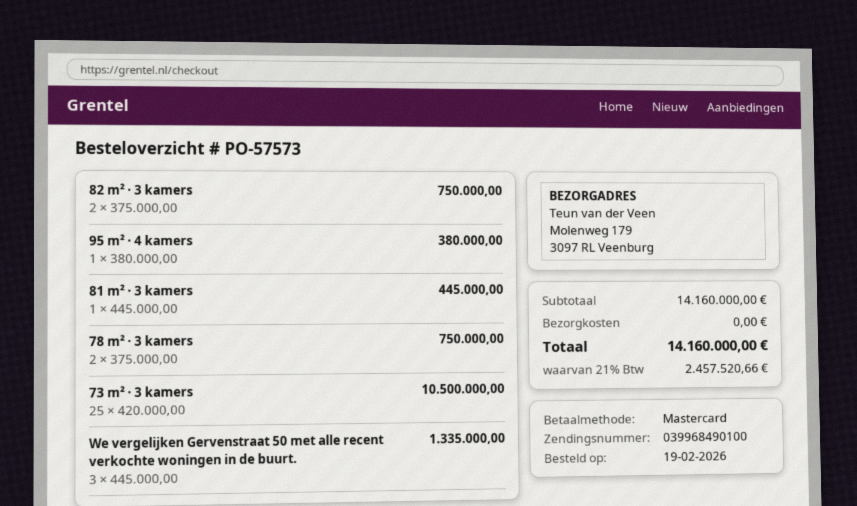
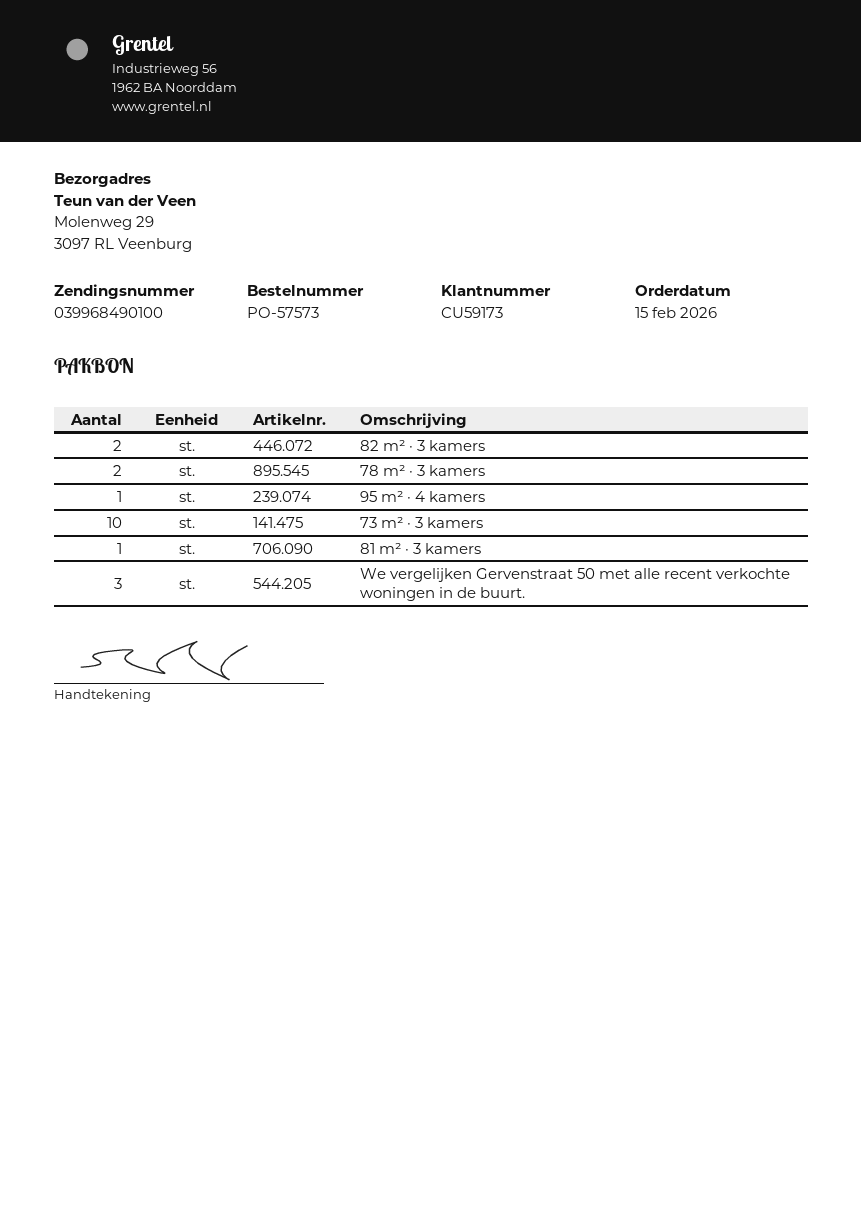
order date: 2026-02-19 -> 2026-02-15
ship to: Molenweg 179, 3097 RL Veenburg -> Molenweg 29, 3097 RL Veenburg
73 m² · 3 kamers: 25 -> 10

